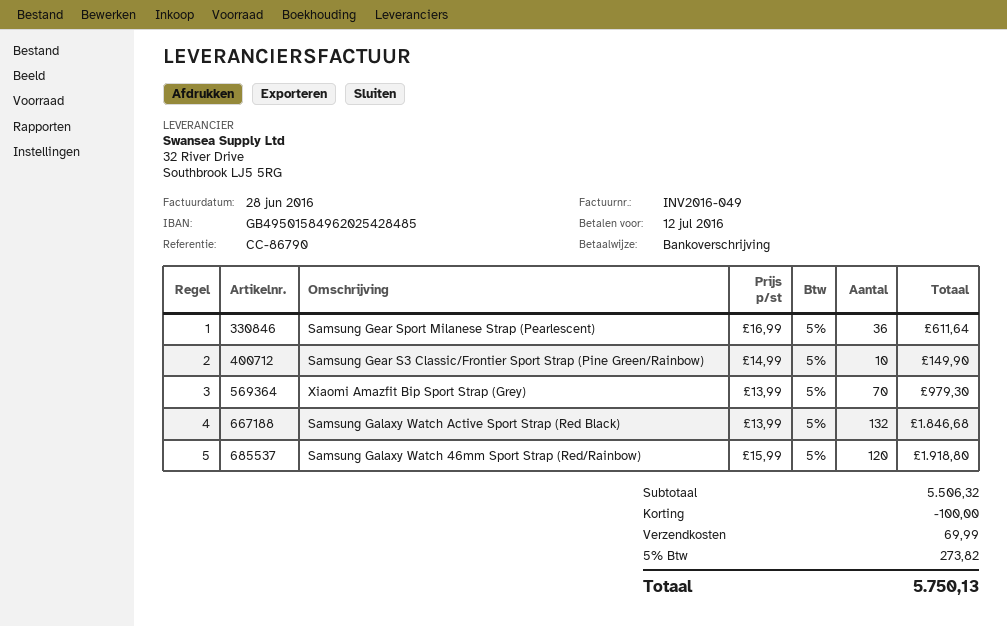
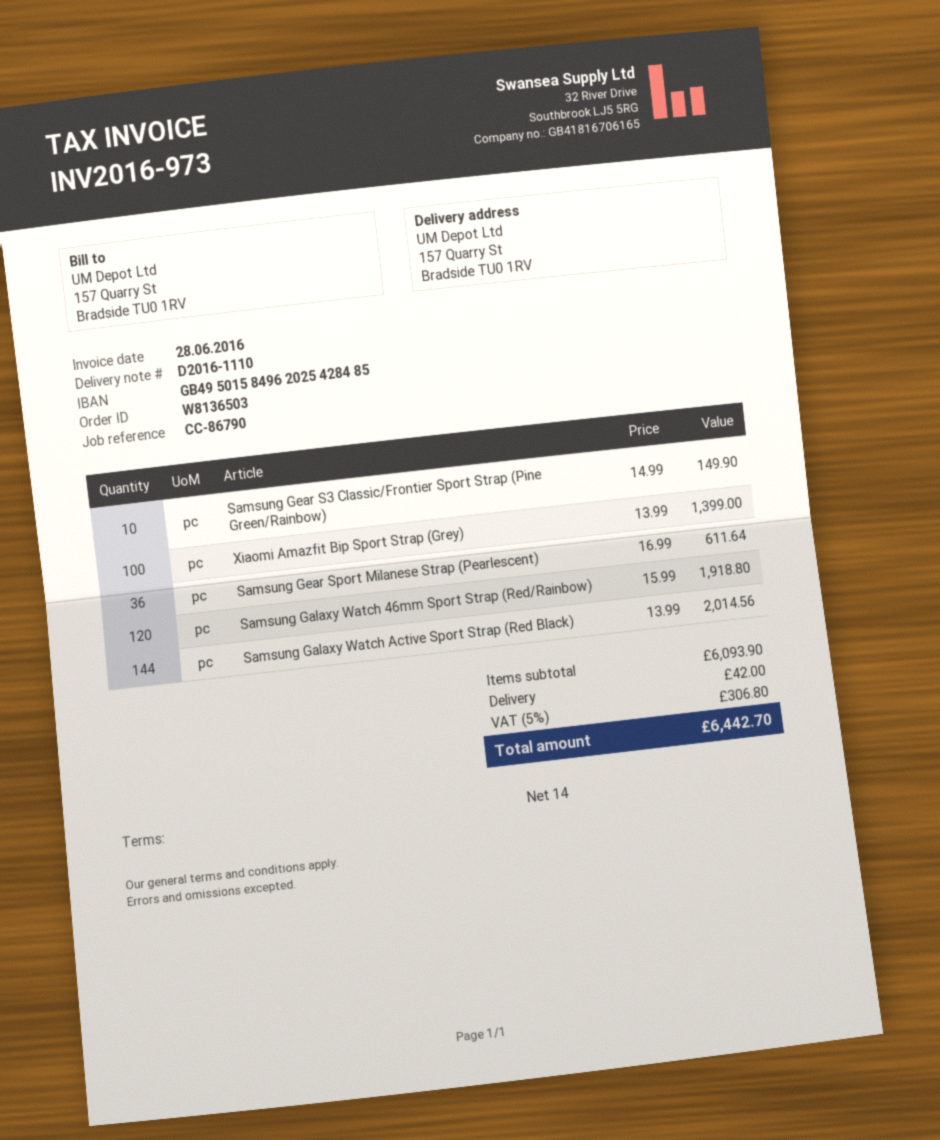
invoice number: INV2016-049 -> INV2016-973
Xiaomi Amazfit Bip Sport Strap (Grey): 70 x 13.99 = 979.30 -> 100 x 13.99 = 1399.00
Samsung Galaxy Watch Active Sport Strap (Red Black): 132 x 13.99 = 1846.68 -> 144 x 13.99 = 2014.56
subtotal: 5506.32 -> 6093.90
discount: 100.00 -> none
shipping: 69.99 -> 42.00
tax: 5% = 273.82 -> 5% = 306.80
total: 5750.13 -> 6442.70

